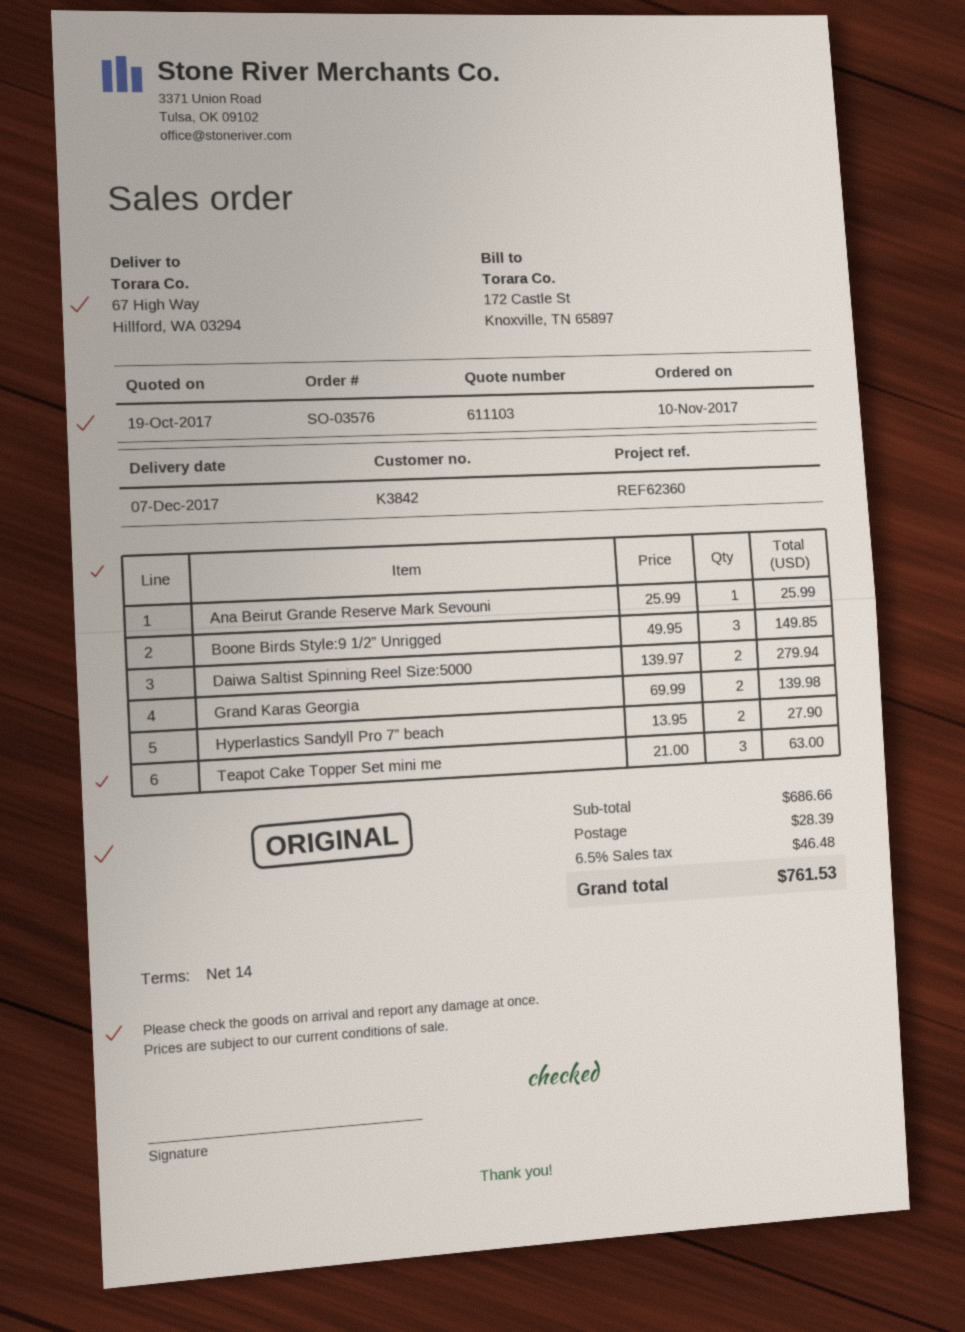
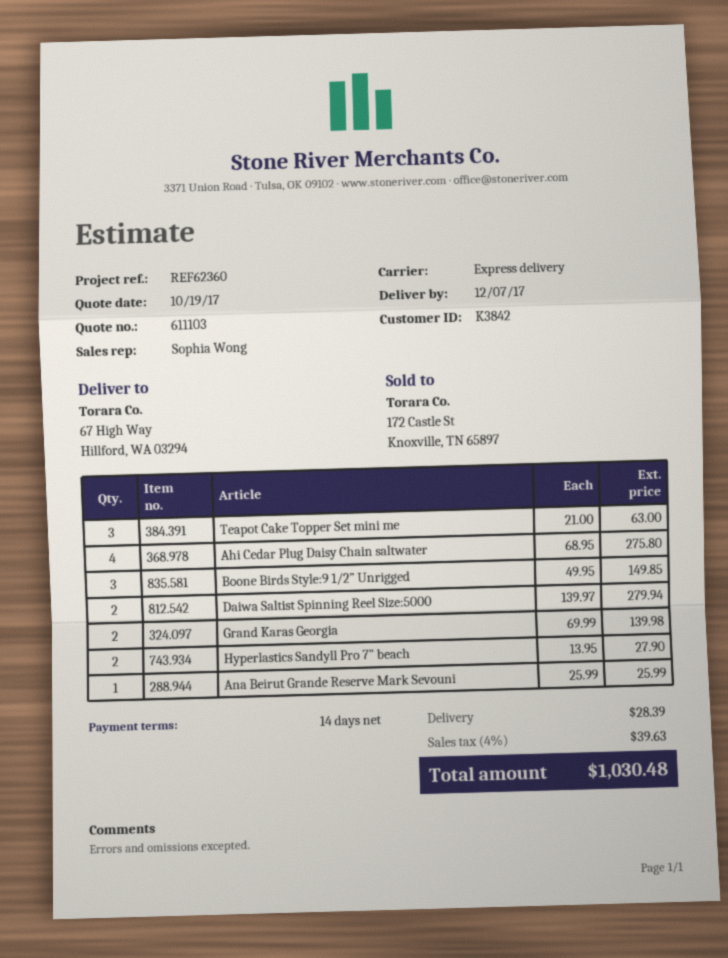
Ahi Cedar Plug Daisy Chain saltwater: none -> 4 x 68.95 = 275.80
tax: 6.5% = 46.48 -> 4% = 39.63
total: 761.53 -> 1030.48

